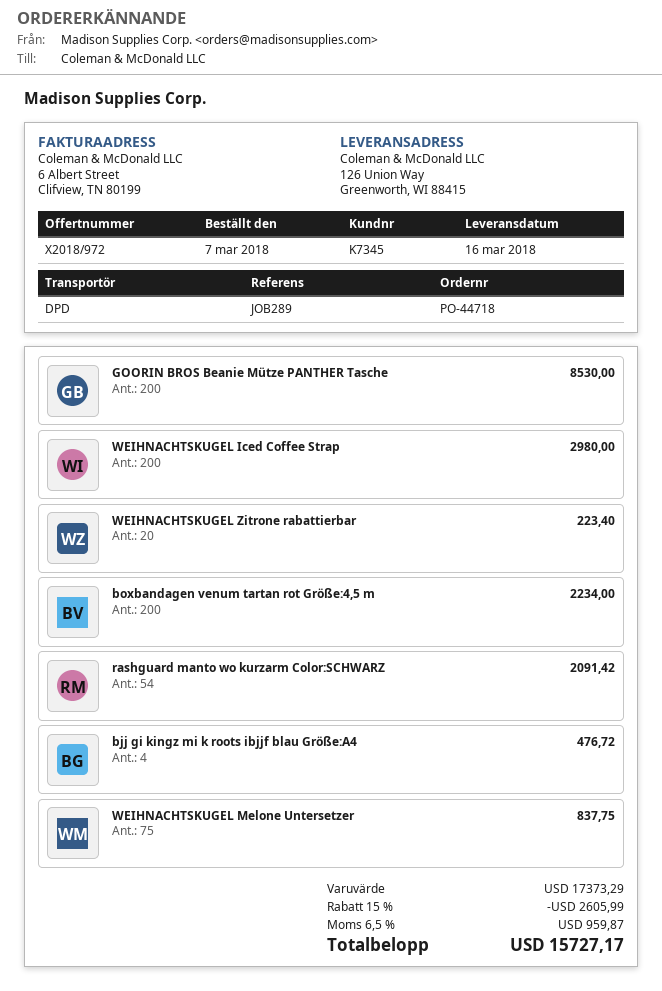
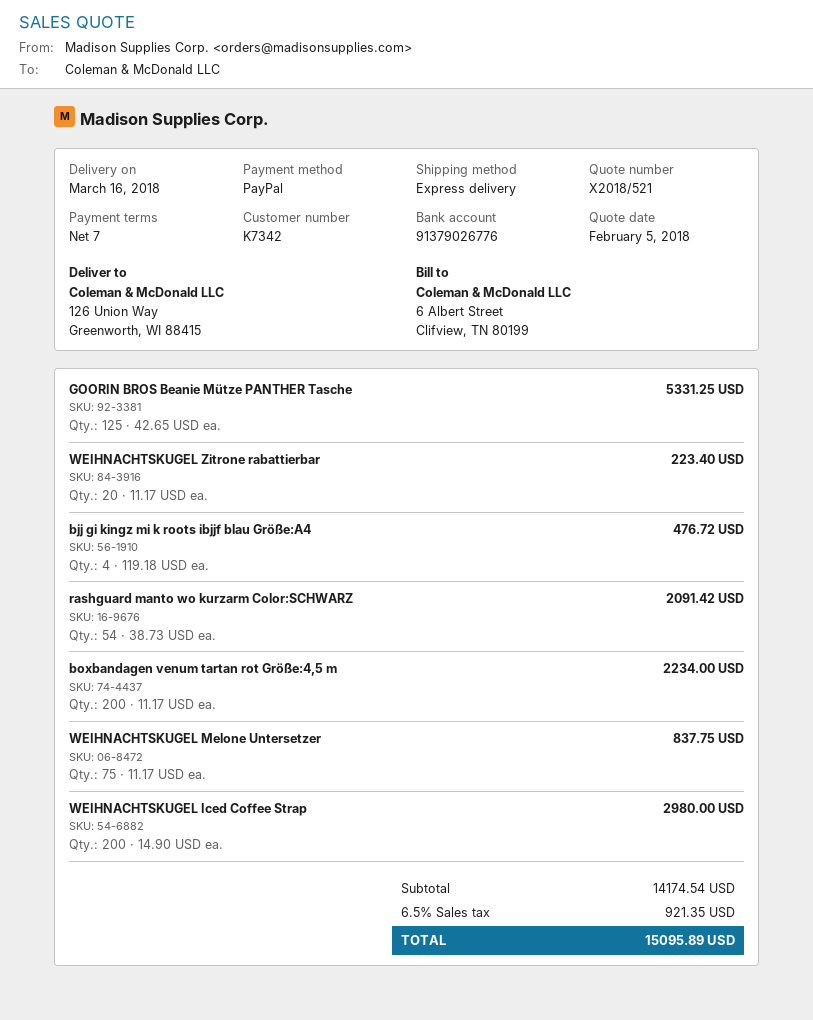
quote number: X2018/972 -> X2018/521
customer number: K7345 -> K7342
shipping method: DPD -> express
GOORIN BROS Beanie Mütze PANTHER Tasche: 200 for 8530.00 -> 125 for 5331.25
subtotal: 17373.29 -> 14174.54
discount: 15% = 2605.99 -> none
tax: 6.5% = 959.87 -> 6.5% = 921.35
total: 15727.17 -> 15095.89

